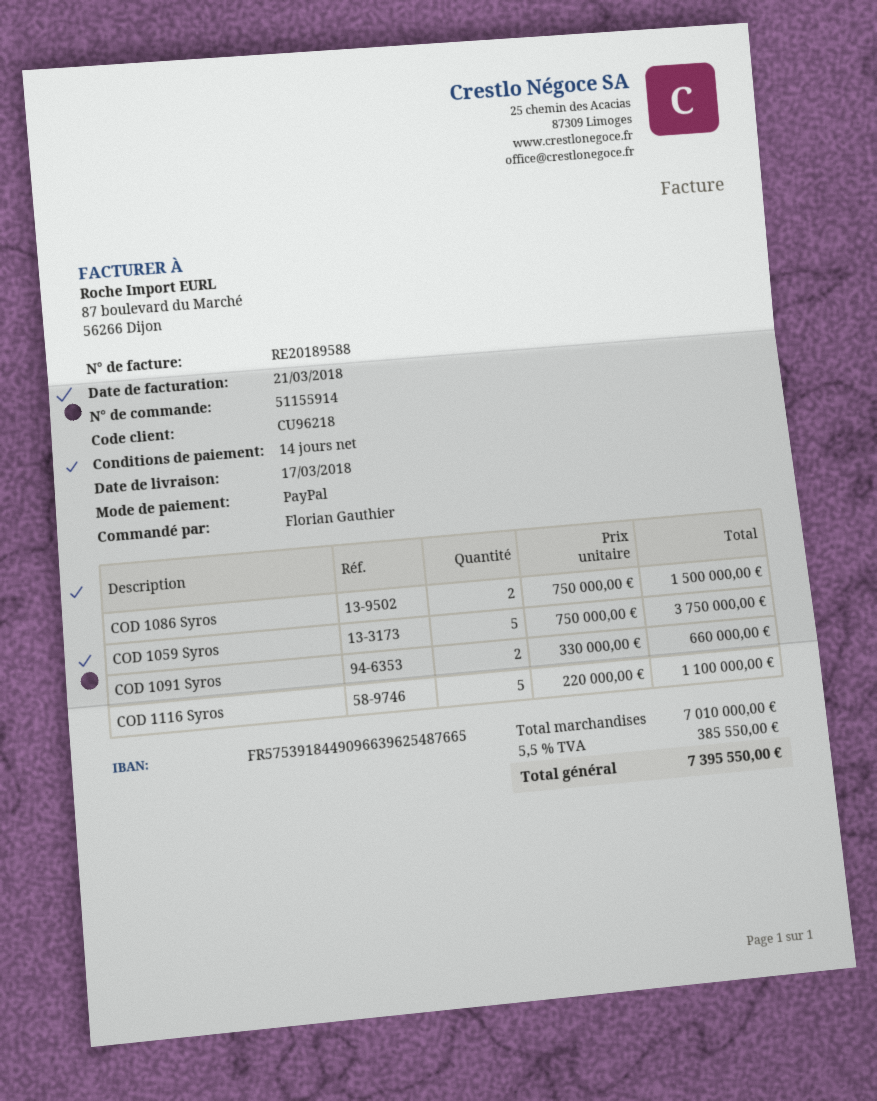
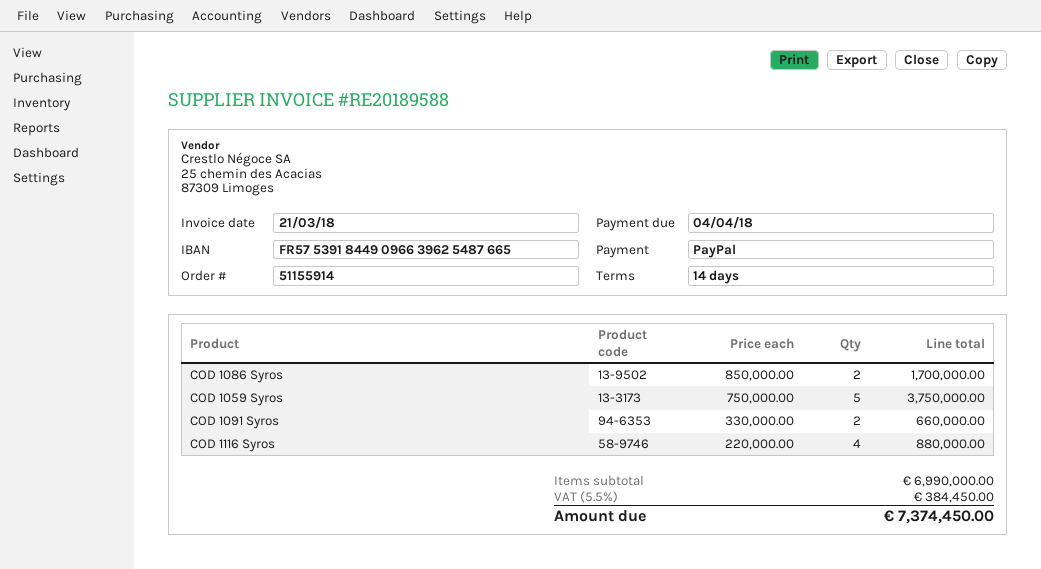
COD 1086 Syros: 2 x 750000.00 = 1500000.00 -> 2 x 850000.00 = 1700000.00
COD 1116 Syros: 5 x 220000.00 = 1100000.00 -> 4 x 220000.00 = 880000.00
subtotal: 7010000.00 -> 6990000.00
tax: 5.5% = 385550.00 -> 5.5% = 384450.00
total: 7395550.00 -> 7374450.00

